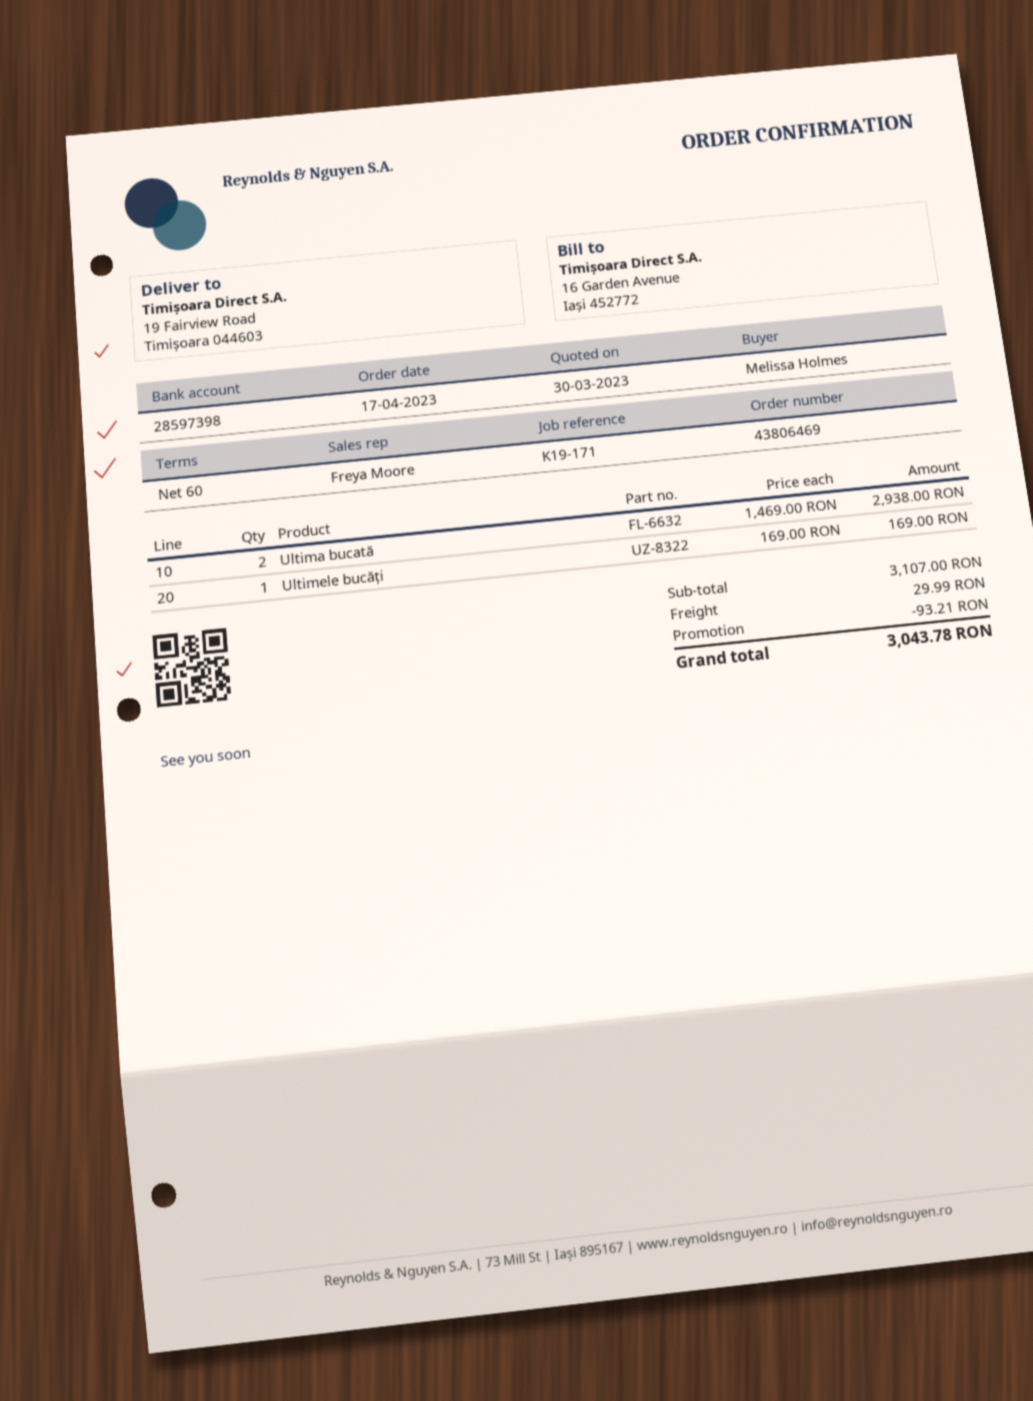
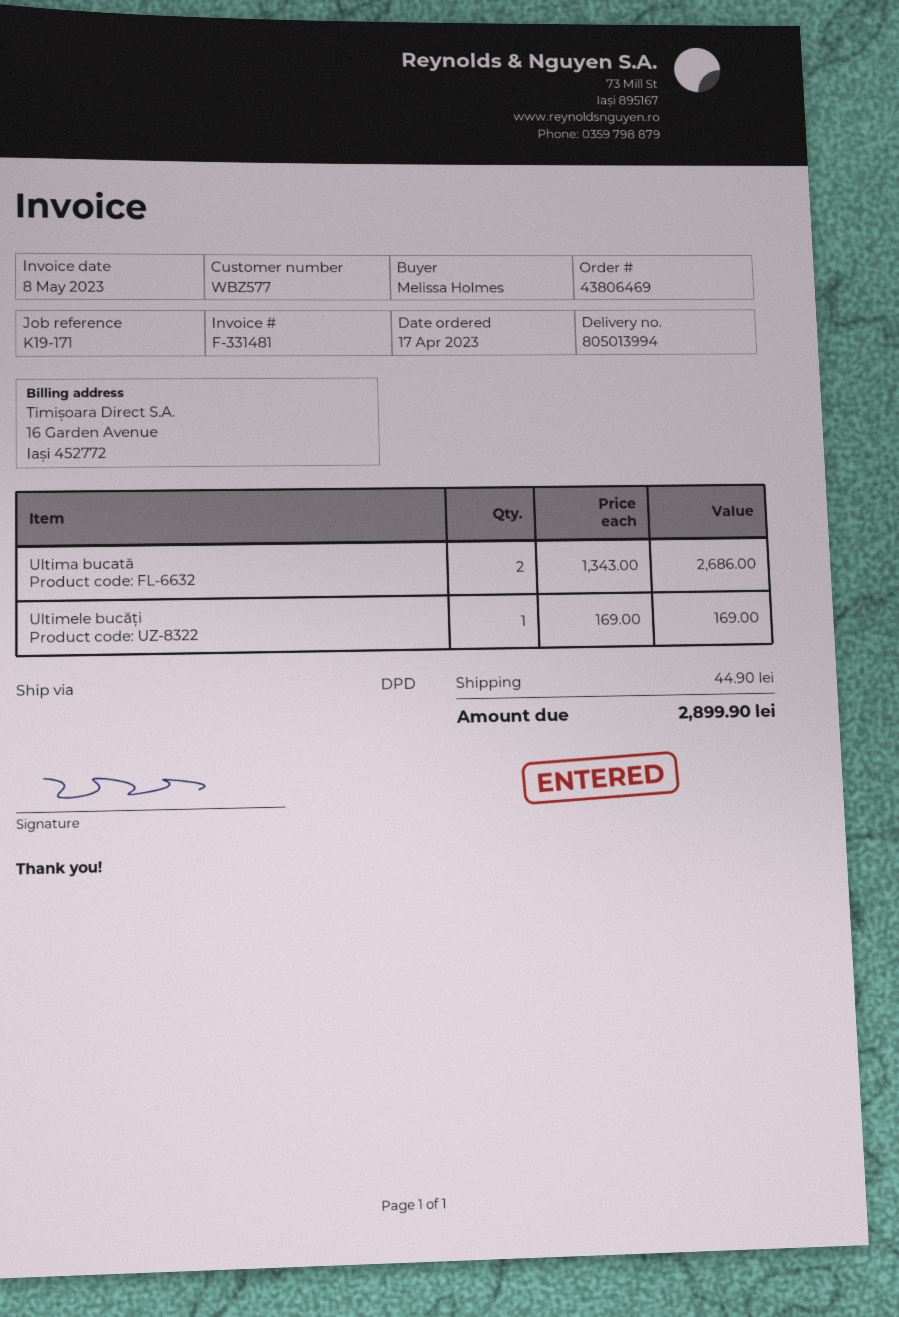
Ultima bucată: 2 x 1469.00 = 2938.00 -> 2 x 1343.00 = 2686.00
discount: 93.21 -> none
shipping: 29.99 -> 44.90
total: 3043.78 -> 2899.90

